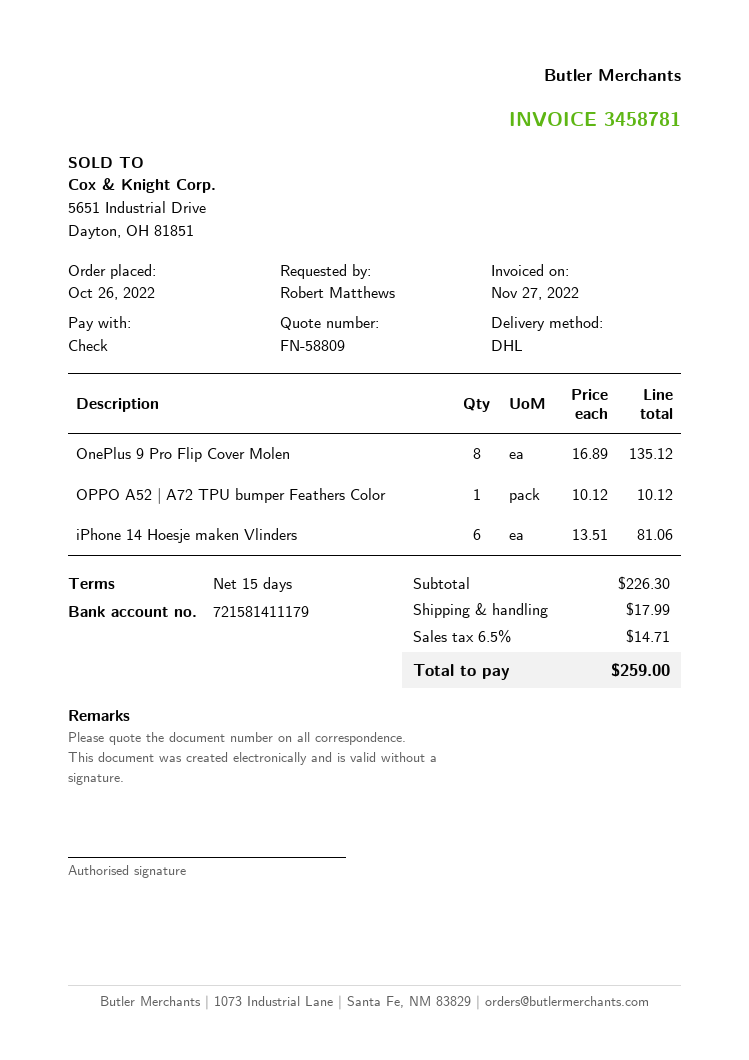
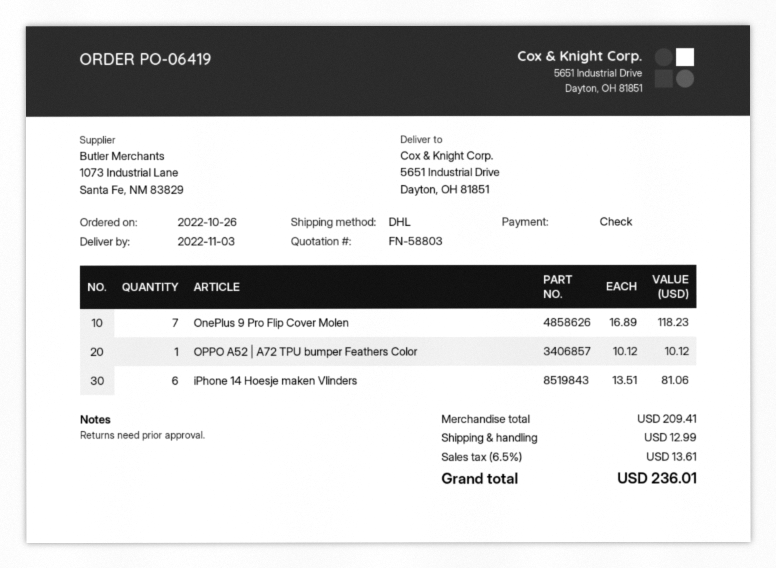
quote number: FN-58809 -> FN-58803
OnePlus 9 Pro Flip Cover Molen: 8 x 16.89 = 135.12 -> 7 x 16.89 = 118.23
subtotal: 226.30 -> 209.41
shipping: 17.99 -> 12.99
tax: 6.5% = 14.71 -> 6.5% = 13.61
total: 259.00 -> 236.01

